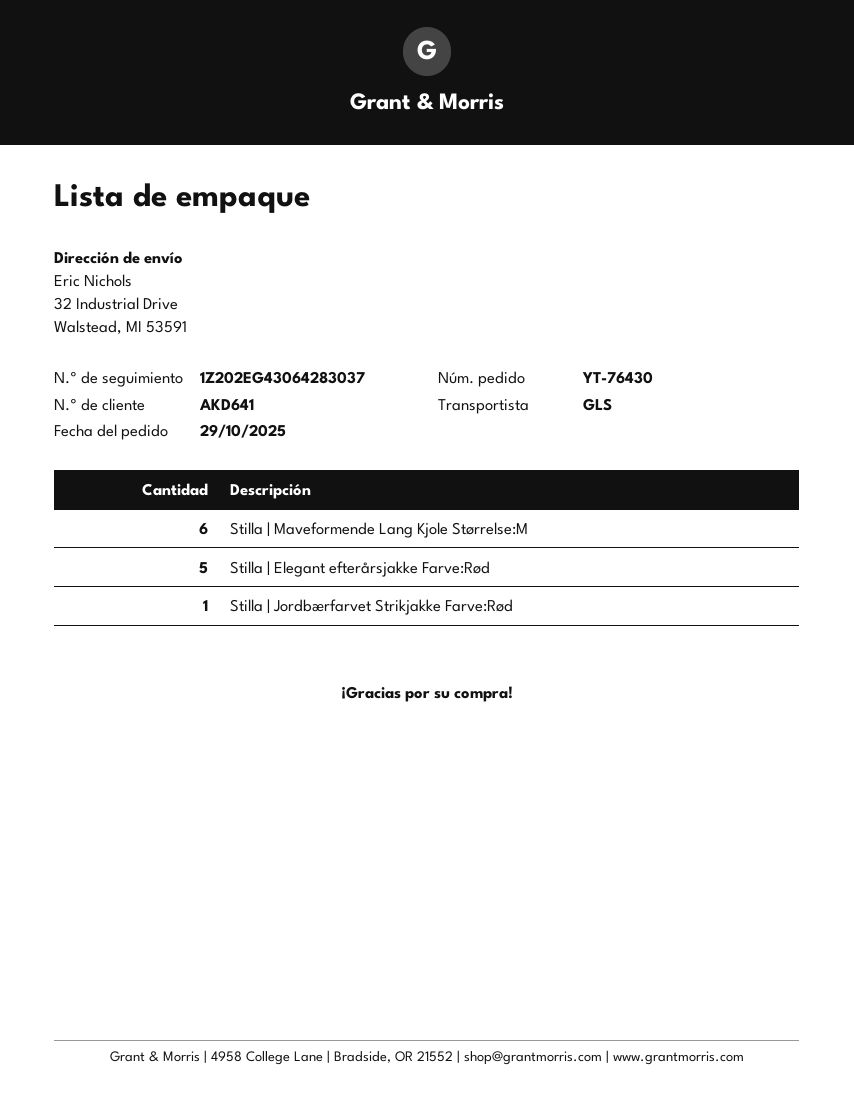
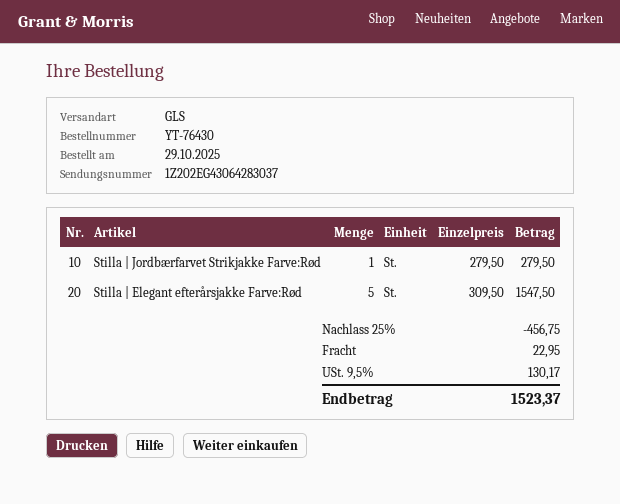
Stilla | Maveformende Lang Kjole Størrelse:M: 6 -> none

